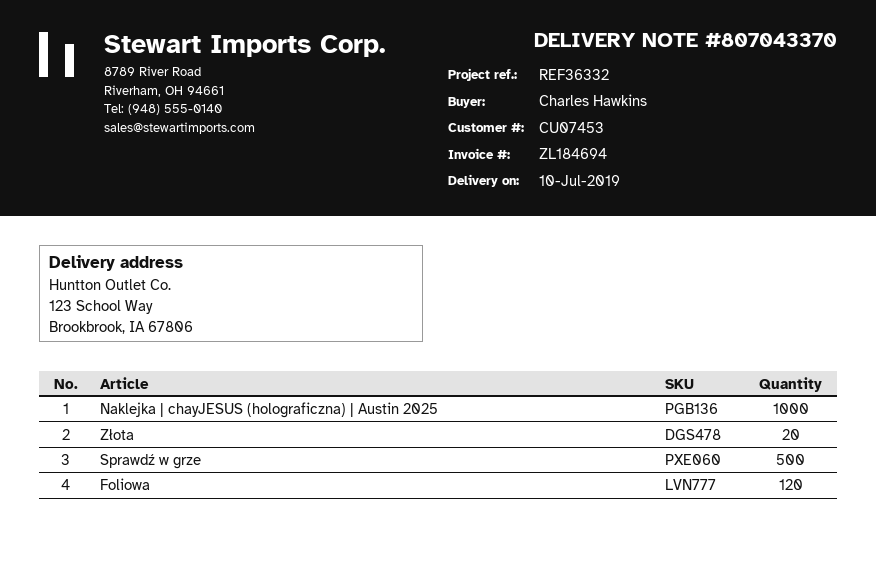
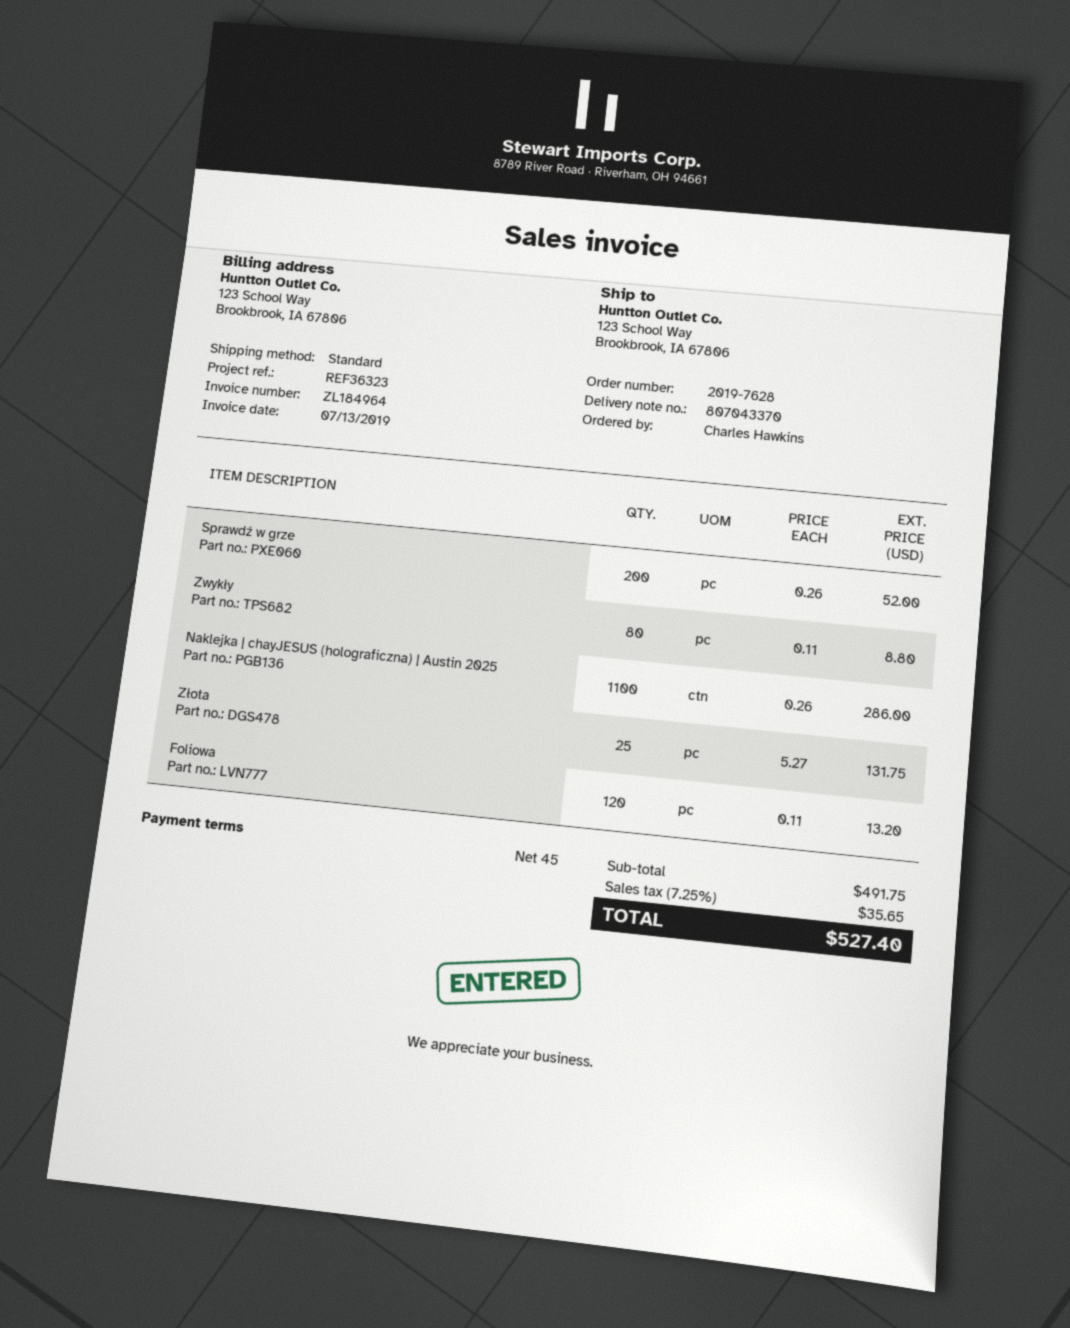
invoice number: ZL184694 -> ZL184964
reference: REF36332 -> REF36323
Naklejka | chayJESUS (holograficzna) | Austin 2025: 1000 -> 1100
Złota: 20 -> 25
Sprawdź w grze: 500 -> 200
Zwykły: none -> 80

